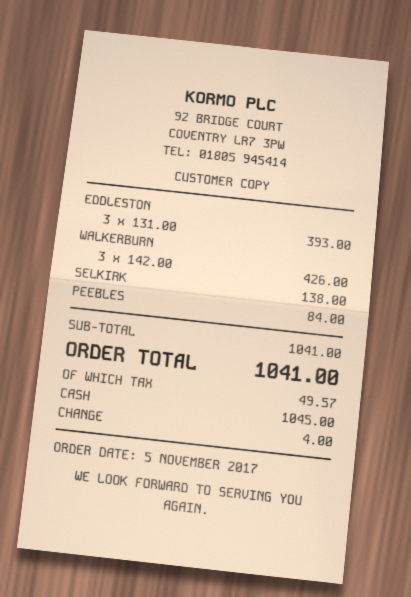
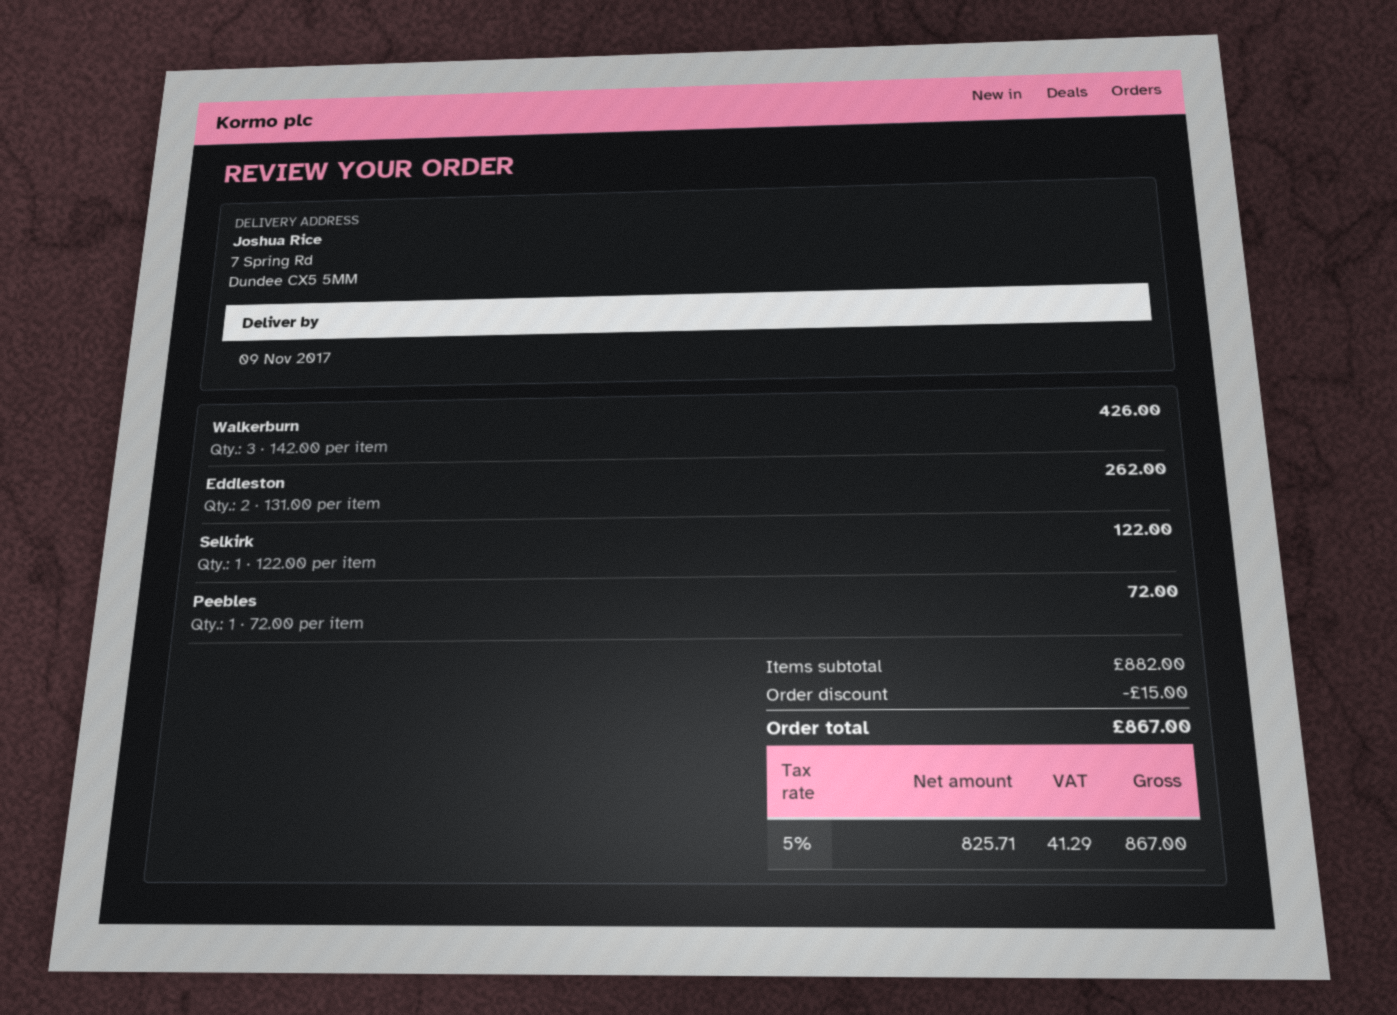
EDDLESTON: 3 x 131.00 = 393.00 -> 2 x 131.00 = 262.00
SELKIRK: 1 x 138.00 = 138.00 -> 1 x 122.00 = 122.00
PEEBLES: 1 x 84.00 = 84.00 -> 1 x 72.00 = 72.00
subtotal: 1041.00 -> 882.00
discount: none -> 15.00
tax: 49.57 -> 41.29
total: 1041.00 -> 867.00

